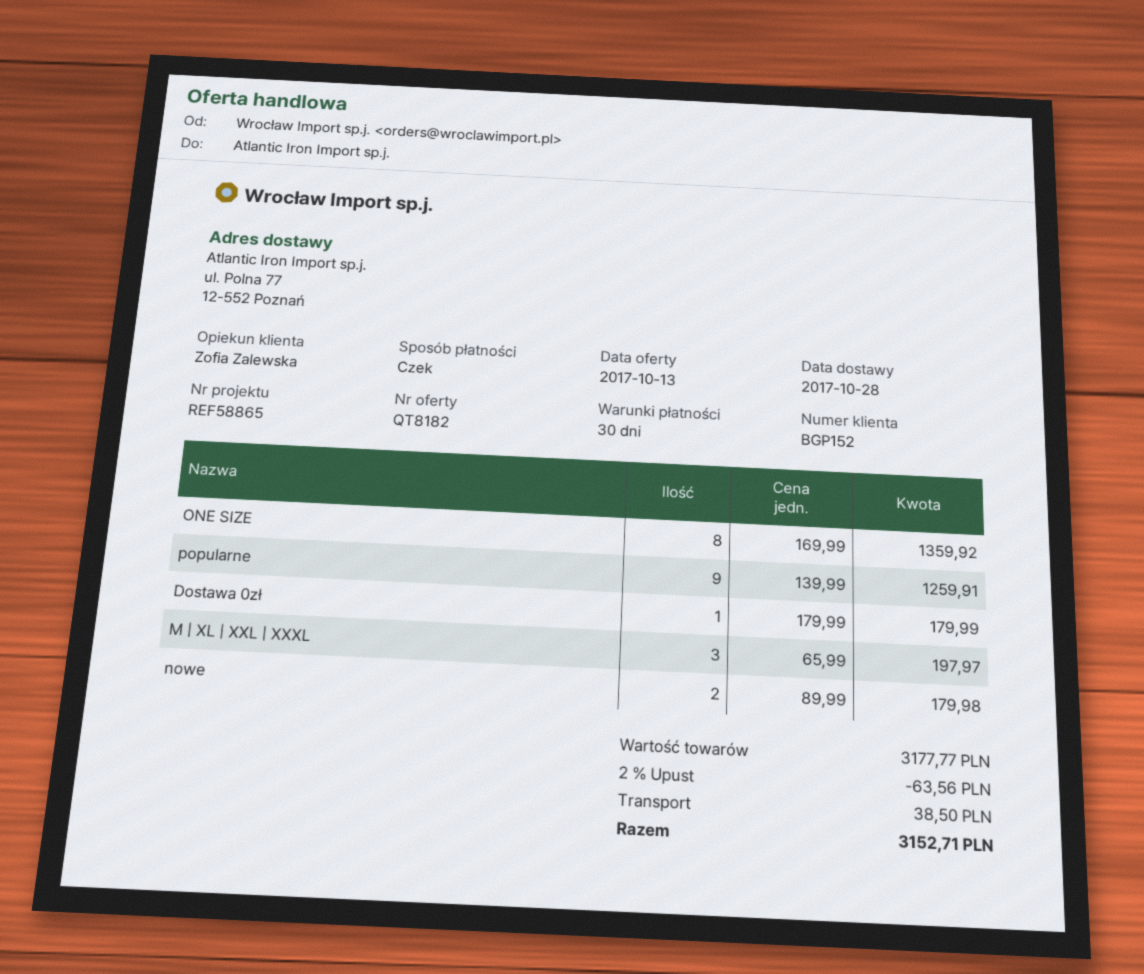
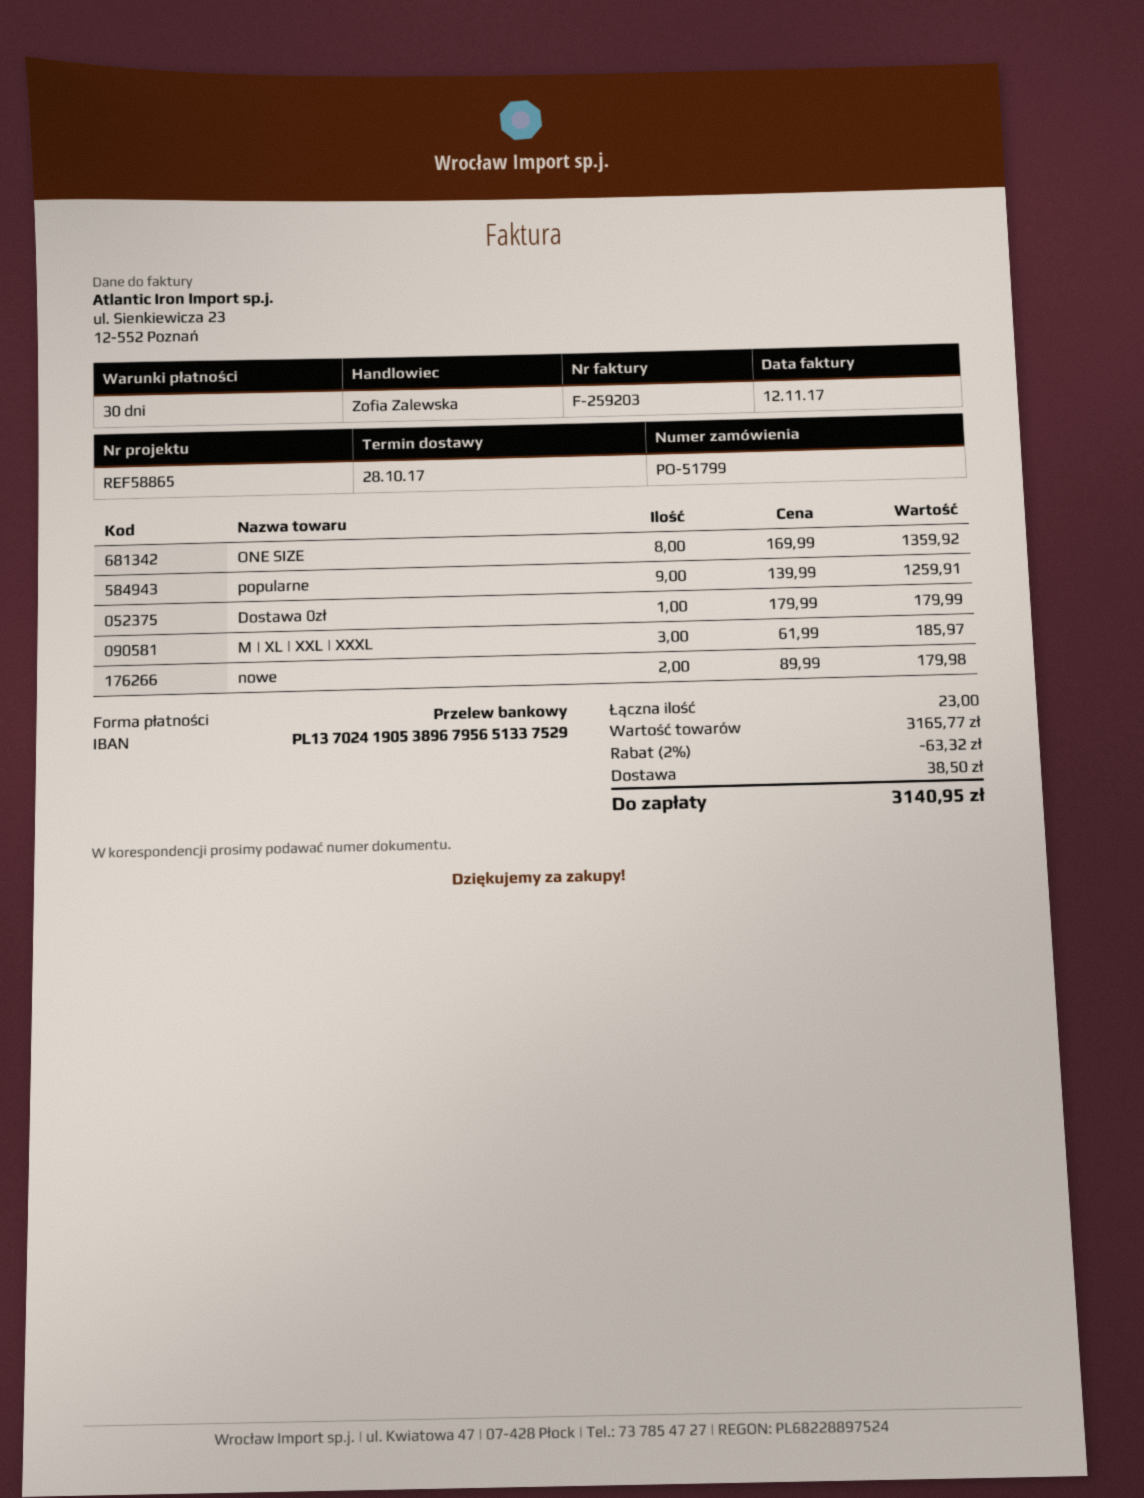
payment method: cheque -> bank transfer
M | XL | XXL | XXXL: 3 x 65.99 = 197.97 -> 3 x 61.99 = 185.97
subtotal: 3177.77 -> 3165.77
discount: 2% = 63.56 -> 2% = 63.32
total: 3152.71 -> 3140.95

